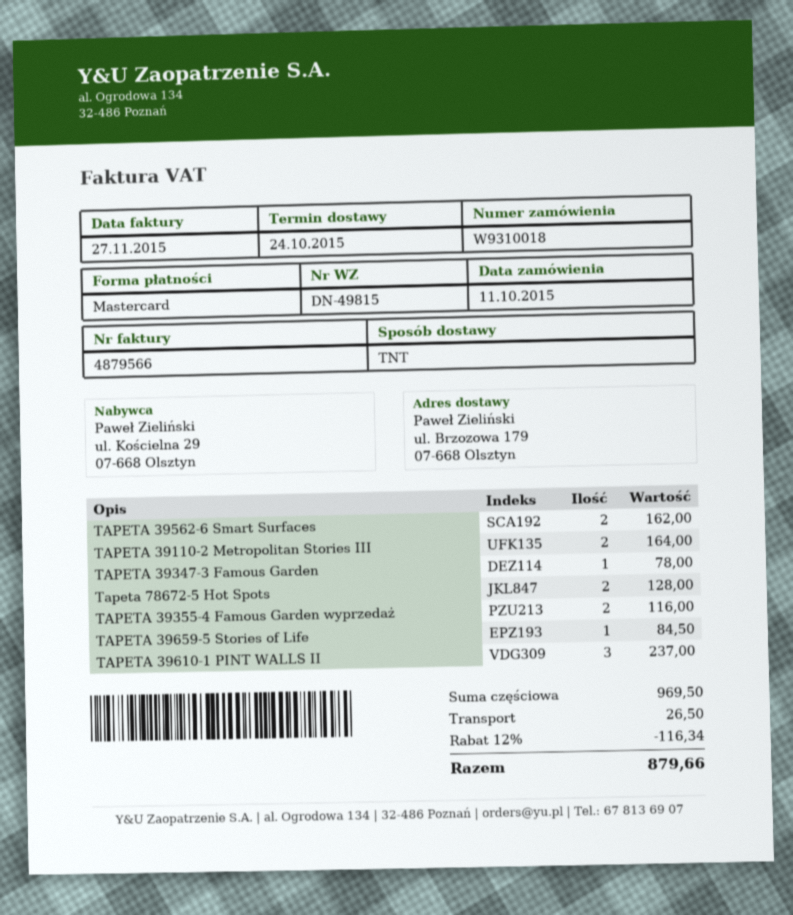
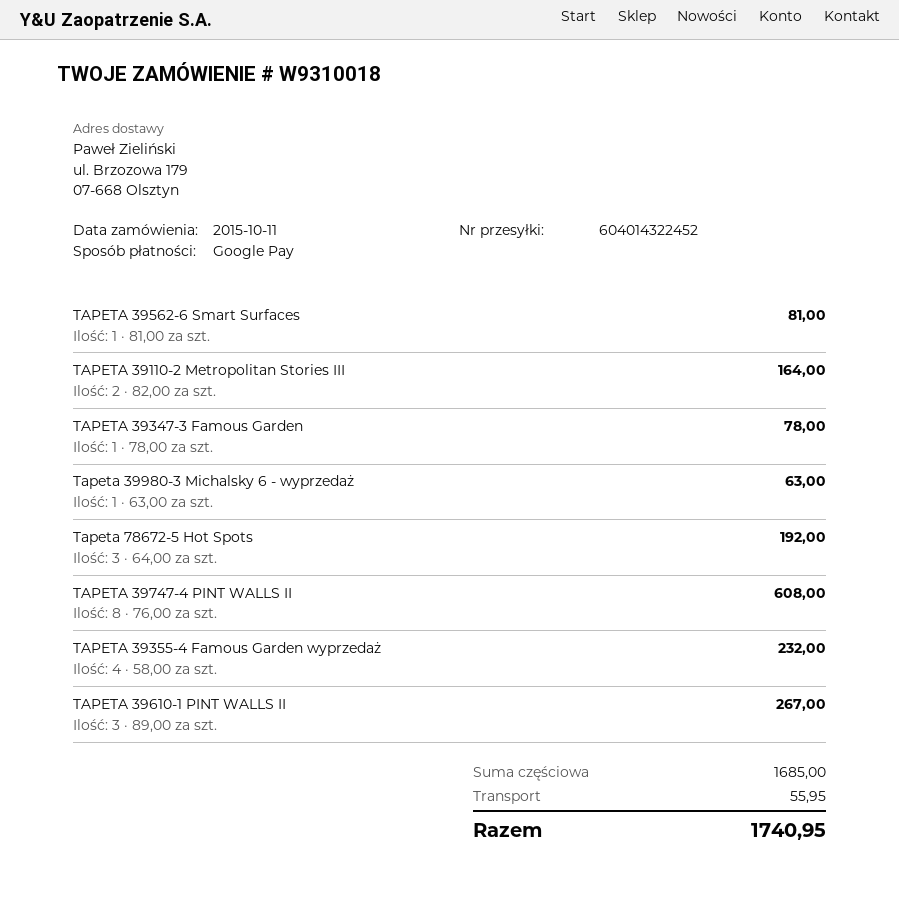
payment method: Mastercard -> Google Pay
TAPETA 39562-6 Smart Surfaces: 2 for 162.00 -> 1 for 81.00
Tapeta 78672-5 Hot Spots: 2 for 128.00 -> 3 for 192.00
TAPETA 39355-4 Famous Garden wyprzedaż: 2 for 116.00 -> 4 for 232.00
TAPETA 39659-5 Stories of Life: 1 for 84.50 -> none
TAPETA 39610-1 PINT WALLS II: 3 for 237.00 -> 3 for 267.00
Tapeta 39980-3 Michalsky 6 - wyprzedaż: none -> 1 for 63.00
TAPETA 39747-4 PINT WALLS II: none -> 8 for 608.00
subtotal: 969.50 -> 1685.00
discount: 12% = 116.34 -> none
shipping: 26.50 -> 55.95
total: 879.66 -> 1740.95

